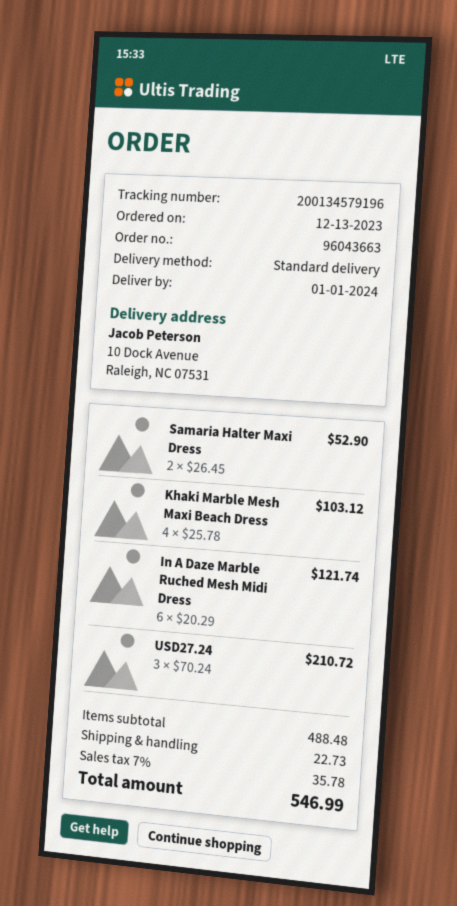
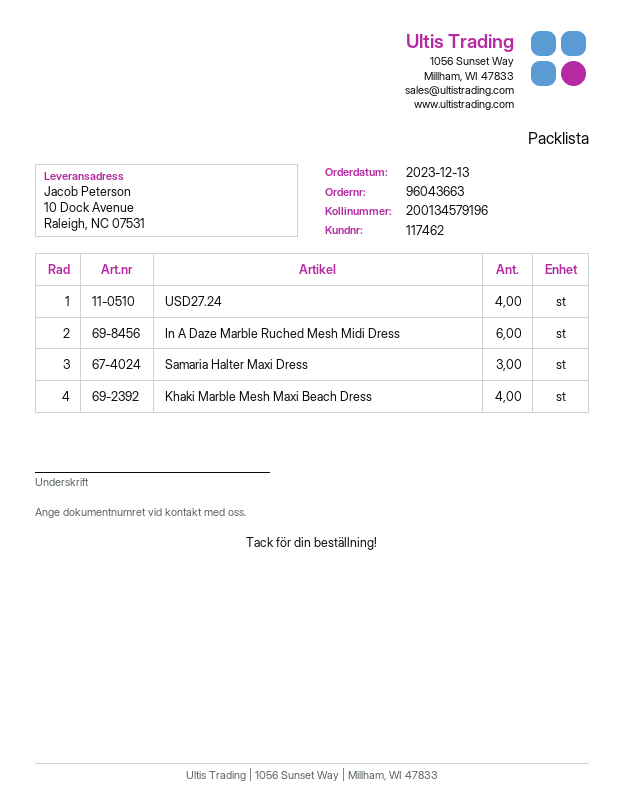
Samaria Halter Maxi Dress: 2 -> 3
USD27.24: 3 -> 4

